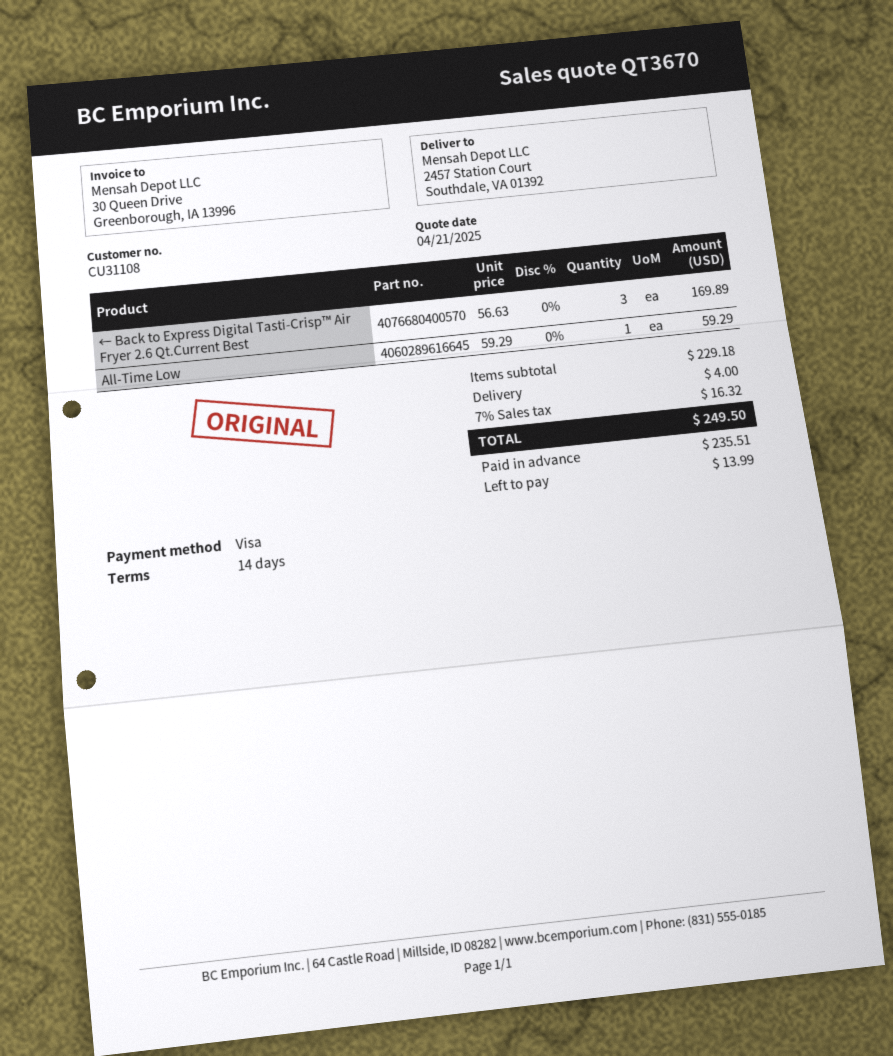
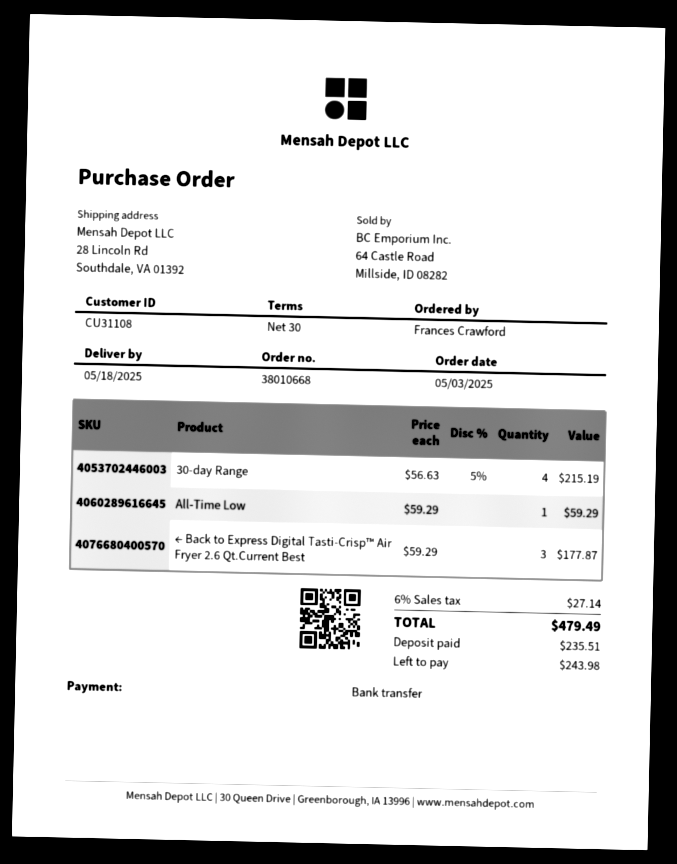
payment terms: 14 days -> 30 days
payment method: Visa -> bank transfer
ship to: 2457 Station Court, Southdale, VA 01392 -> 28 Lincoln Rd, Southdale, VA 01392
← Back to Express Digital Tasti-Crisp™ Air Fryer 2.6 Qt.Current Best: 3 x 56.63 = 169.89 -> 3 x 59.29 = 177.87
30-day Range: none -> 4 x 56.63 - 5% = 215.19
shipping: 4.00 -> none
tax: 7% = 16.32 -> 6% = 27.14
total: 249.50 -> 479.49
balance: 13.99 -> 243.98

